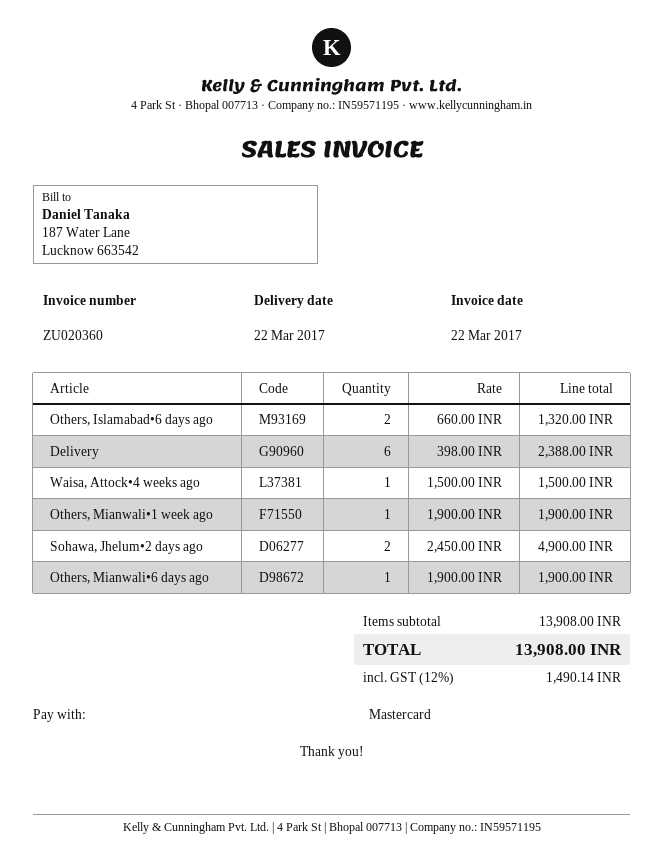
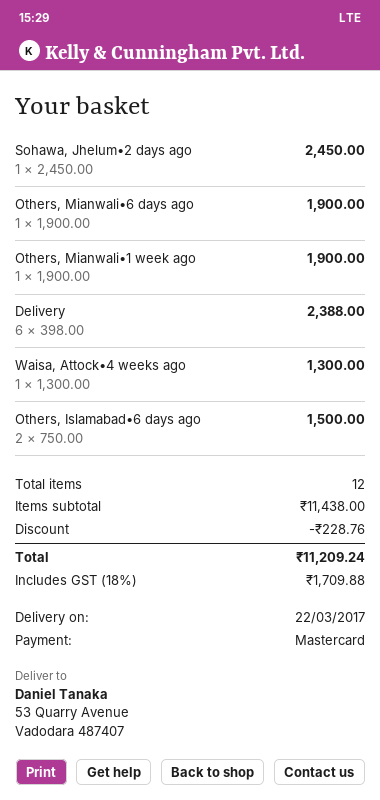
Others, Islamabad•6 days ago: 2 x 660.00 = 1320.00 -> 2 x 750.00 = 1500.00
Waisa, Attock•4 weeks ago: 1 x 1500.00 = 1500.00 -> 1 x 1300.00 = 1300.00
Sohawa, Jhelum•2 days ago: 2 x 2450.00 = 4900.00 -> 1 x 2450.00 = 2450.00
subtotal: 13908.00 -> 11438.00
discount: none -> 228.76
tax: 12% = 1490.14 -> 18% = 1709.88
total: 13908.00 -> 11209.24

